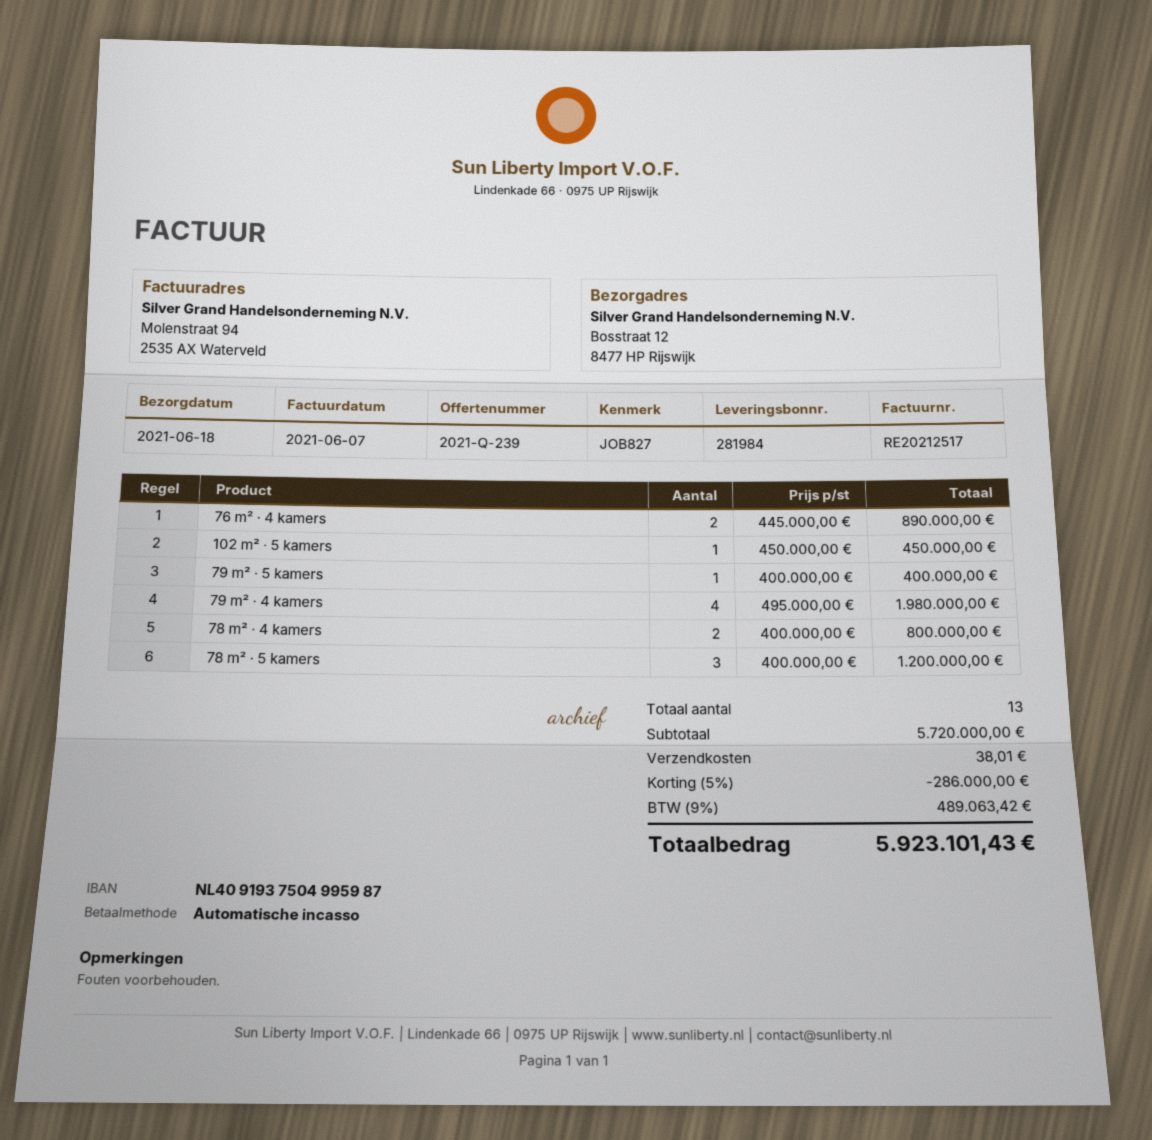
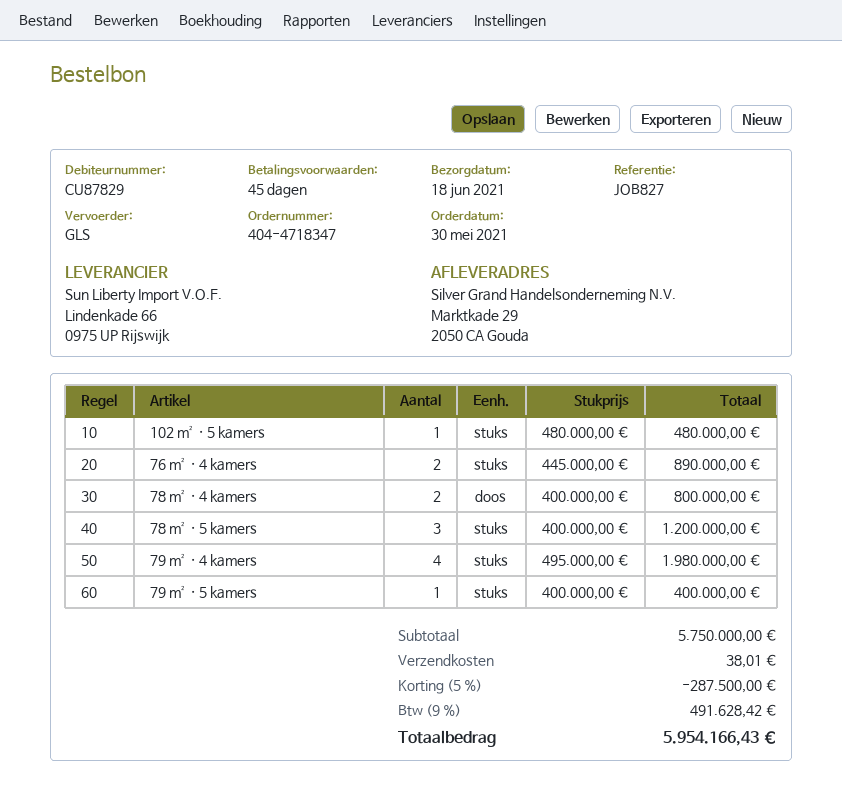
ship to: Bosstraat 12, 8477 HP Rijswijk -> Marktkade 29, 2050 CA Gouda
102 m² · 5 kamers: 1 x 450000.00 = 450000.00 -> 1 x 480000.00 = 480000.00
subtotal: 5720000.00 -> 5750000.00
discount: 5% = 286000.00 -> 5% = 287500.00
tax: 9% = 489063.42 -> 9% = 491628.42
total: 5923101.43 -> 5954166.43

